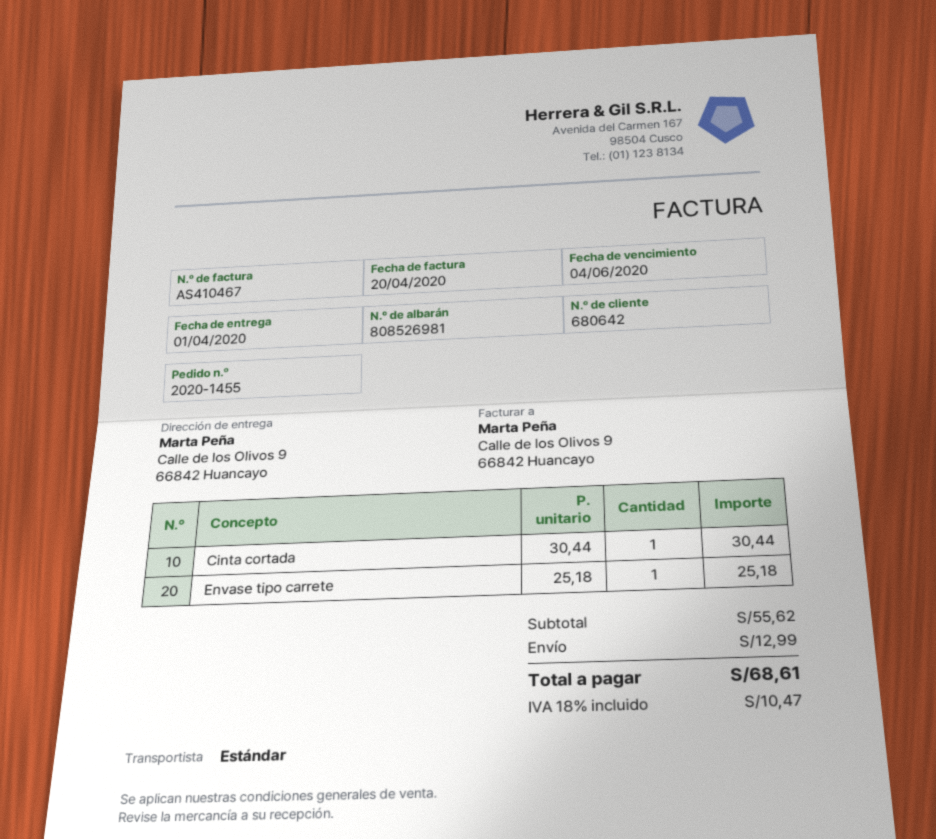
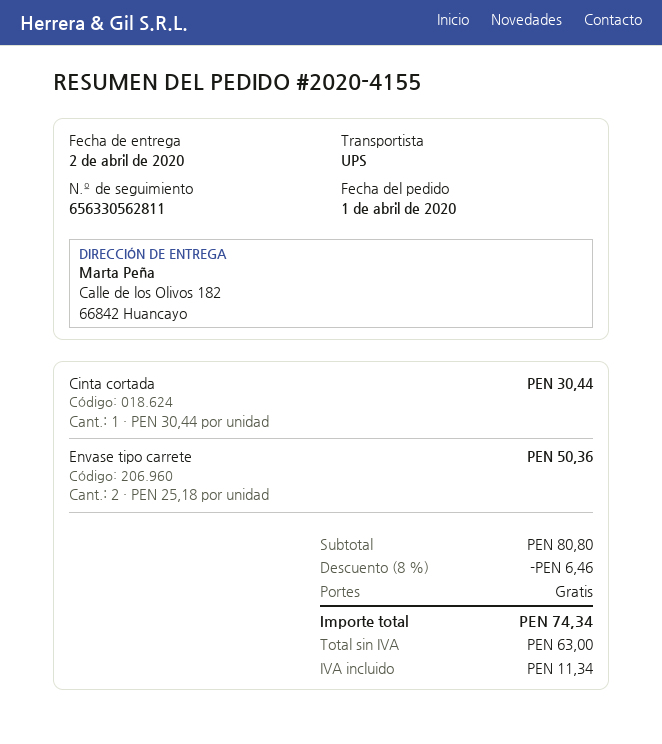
order number: 2020-1455 -> 2020-4155
delivery date: 2020-04-01 -> 2020-04-02
shipping method: standard -> UPS
ship to: Calle de los Olivos 9, 66842 Huancayo -> Calle de los Olivos 182, 66842 Huancayo
Envase tipo carrete: 1 x 25.18 = 25.18 -> 2 x 25.18 = 50.36
subtotal: 55.62 -> 80.80
discount: none -> 8% = 6.46
shipping: 12.99 -> 0.00
tax: 10.47 -> 11.34
total: 68.61 -> 74.34

